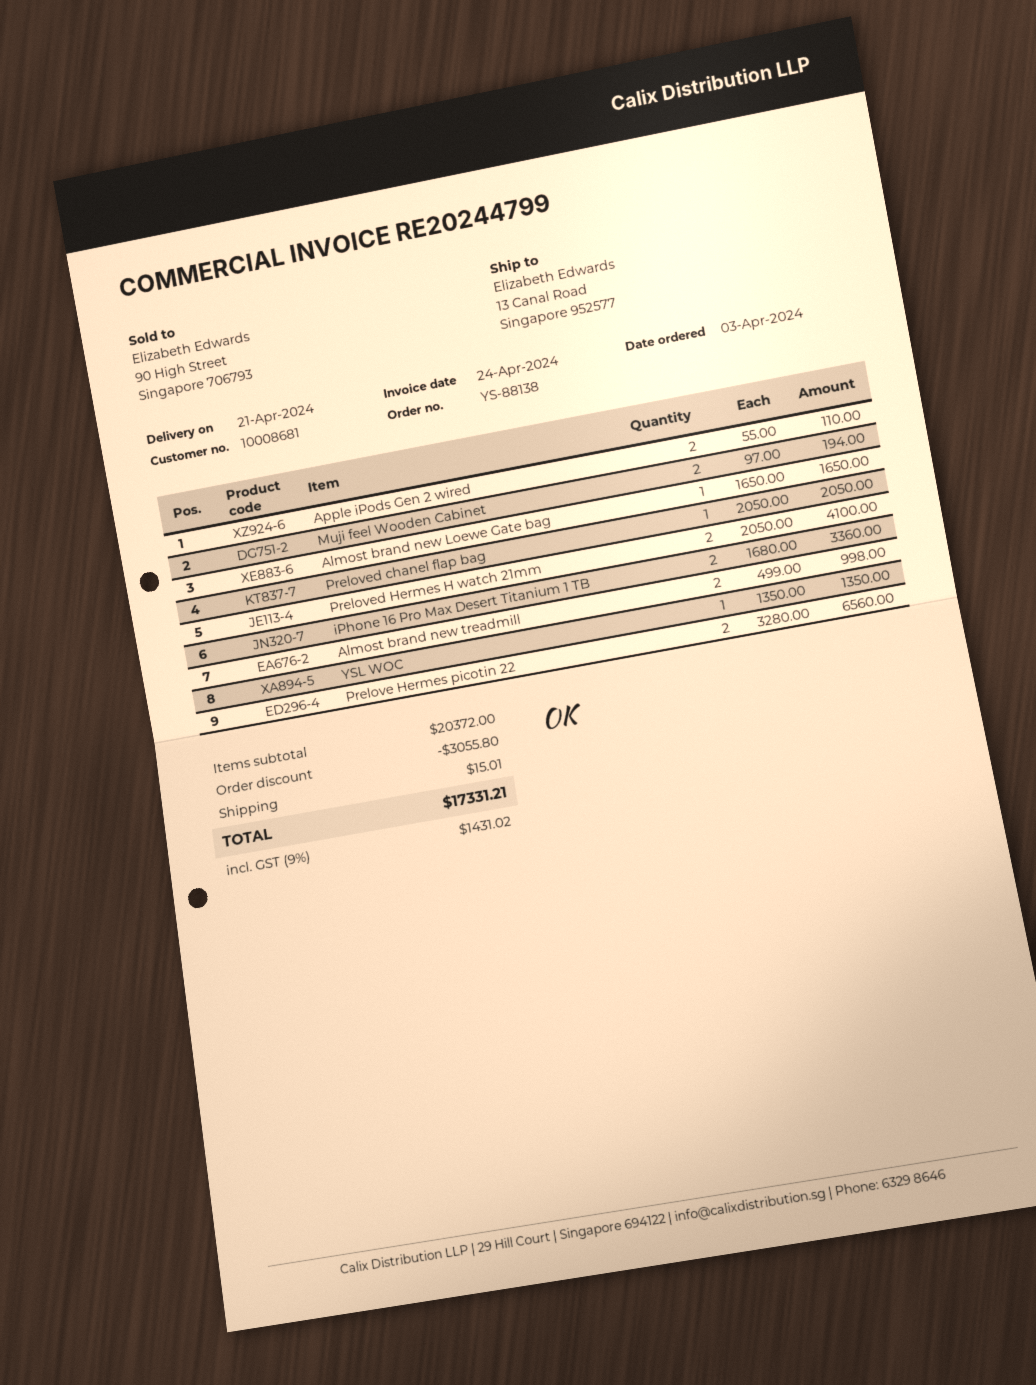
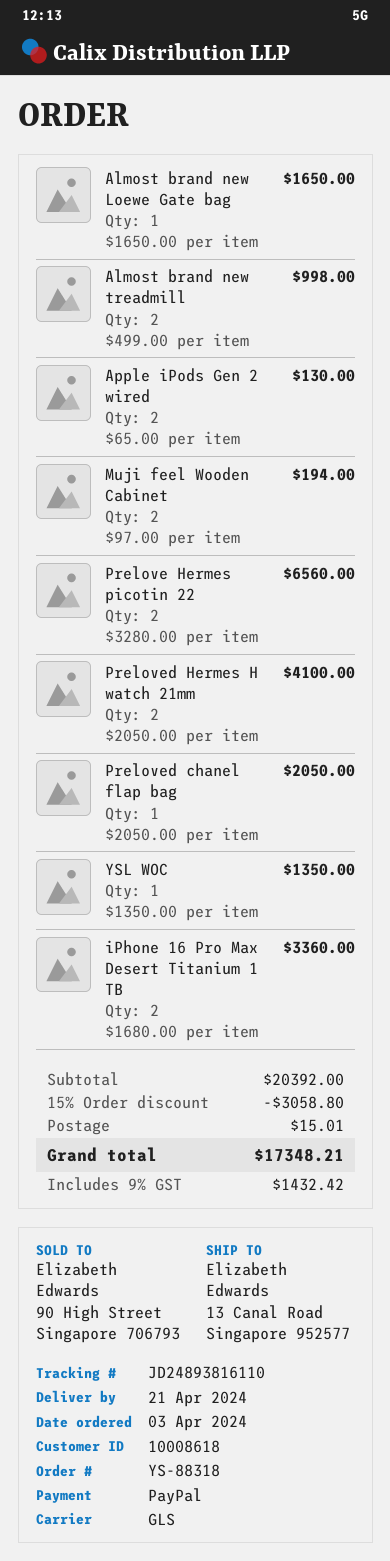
order number: YS-88138 -> YS-88318
customer number: 10008681 -> 10008618
Apple iPods Gen 2 wired: 2 x 55.00 = 110.00 -> 2 x 65.00 = 130.00
subtotal: 20372.00 -> 20392.00
discount: 3055.80 -> 3058.80
tax: 9% = 1431.02 -> 9% = 1432.42
total: 17331.21 -> 17348.21

